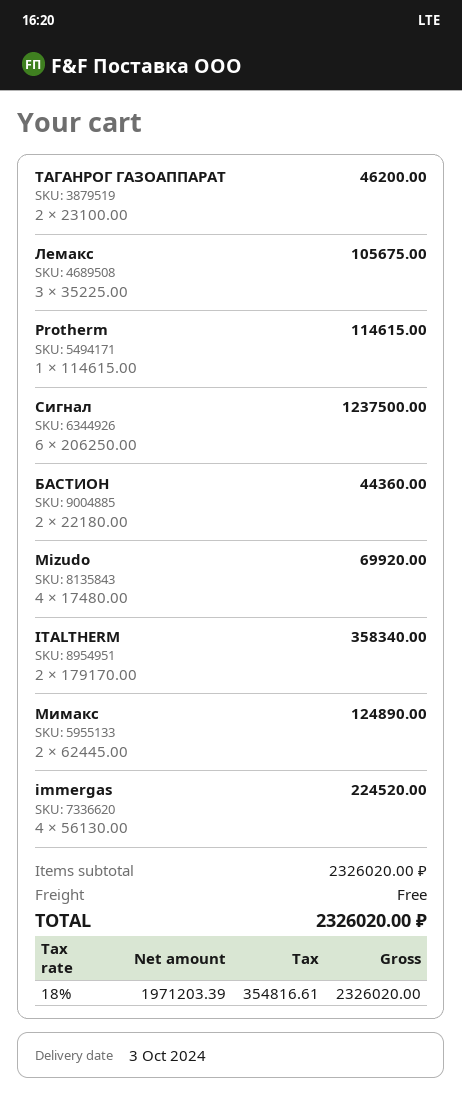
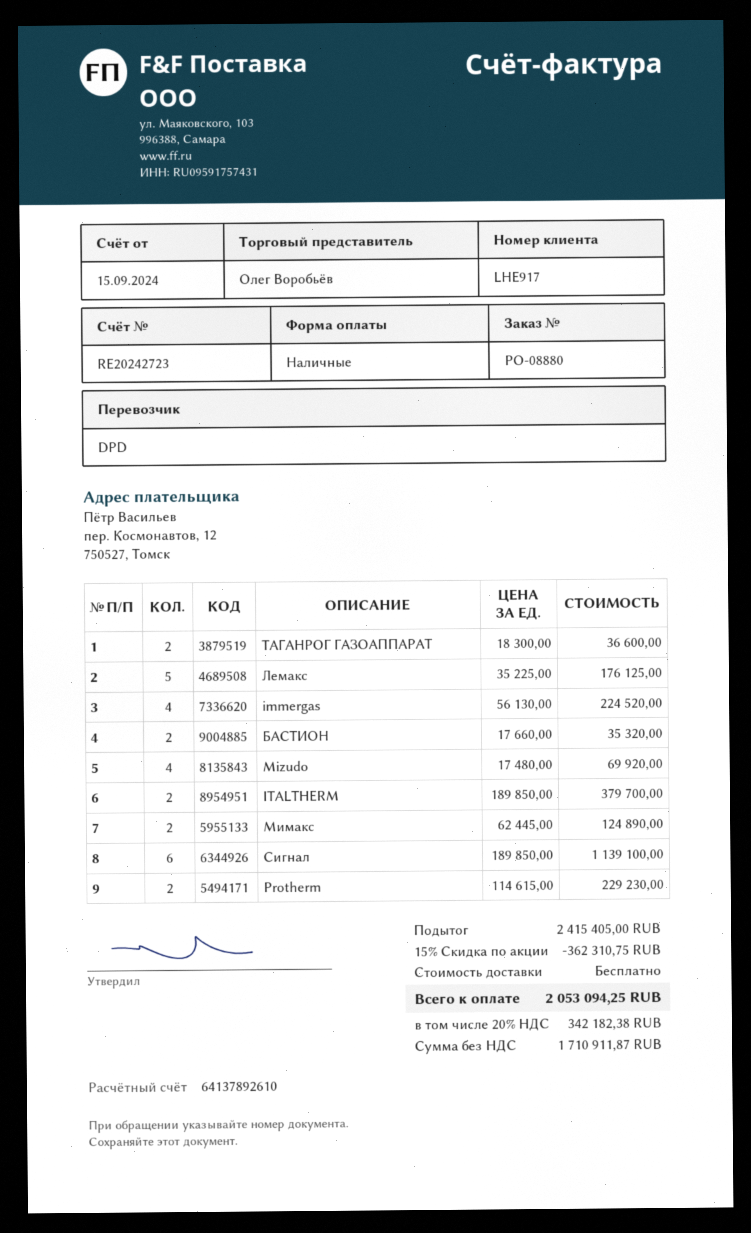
ТАГАНРОГ ГАЗОАППАРАТ: 2 x 23100.00 = 46200.00 -> 2 x 18300.00 = 36600.00
Лемакс: 3 x 35225.00 = 105675.00 -> 5 x 35225.00 = 176125.00
Protherm: 1 x 114615.00 = 114615.00 -> 2 x 114615.00 = 229230.00
Сигнал: 6 x 206250.00 = 1237500.00 -> 6 x 189850.00 = 1139100.00
БАСТИОН: 2 x 22180.00 = 44360.00 -> 2 x 17660.00 = 35320.00
ITALTHERM: 2 x 179170.00 = 358340.00 -> 2 x 189850.00 = 379700.00
subtotal: 2326020.00 -> 2415405.00
discount: none -> 15% = 362310.75
net: 1971203.39 -> 1710911.87
tax: 18% = 354816.61 -> 20% = 342182.38
total: 2326020.00 -> 2053094.25

